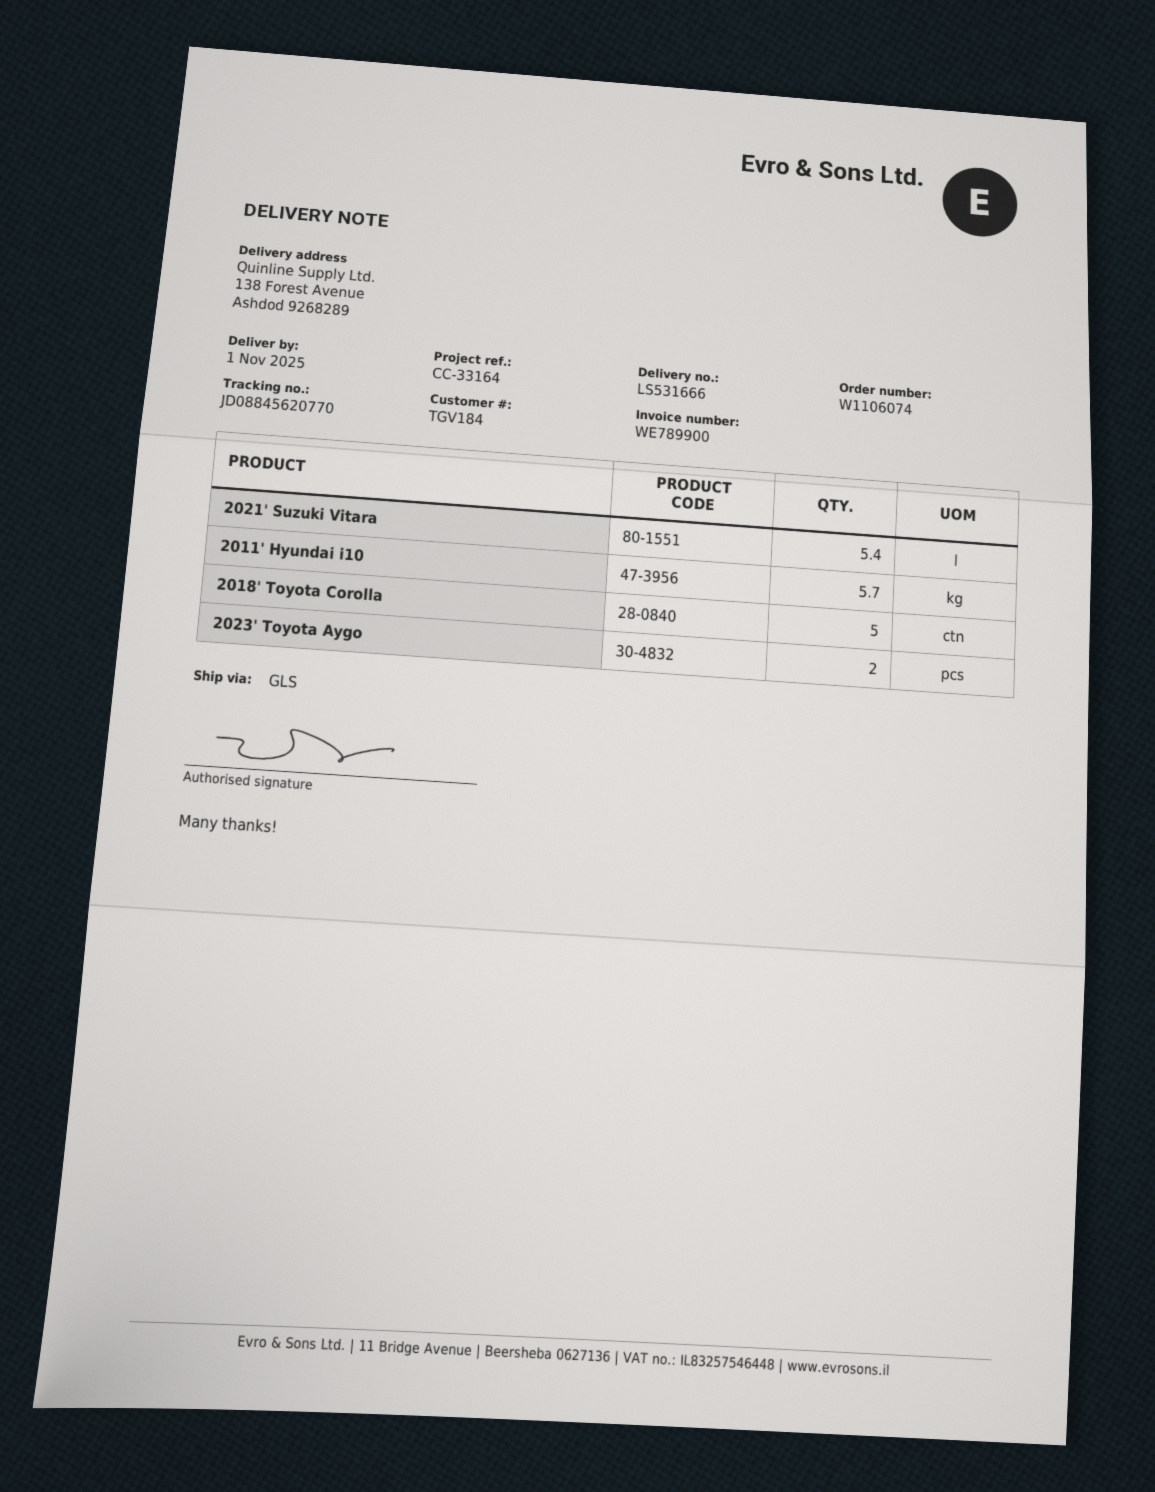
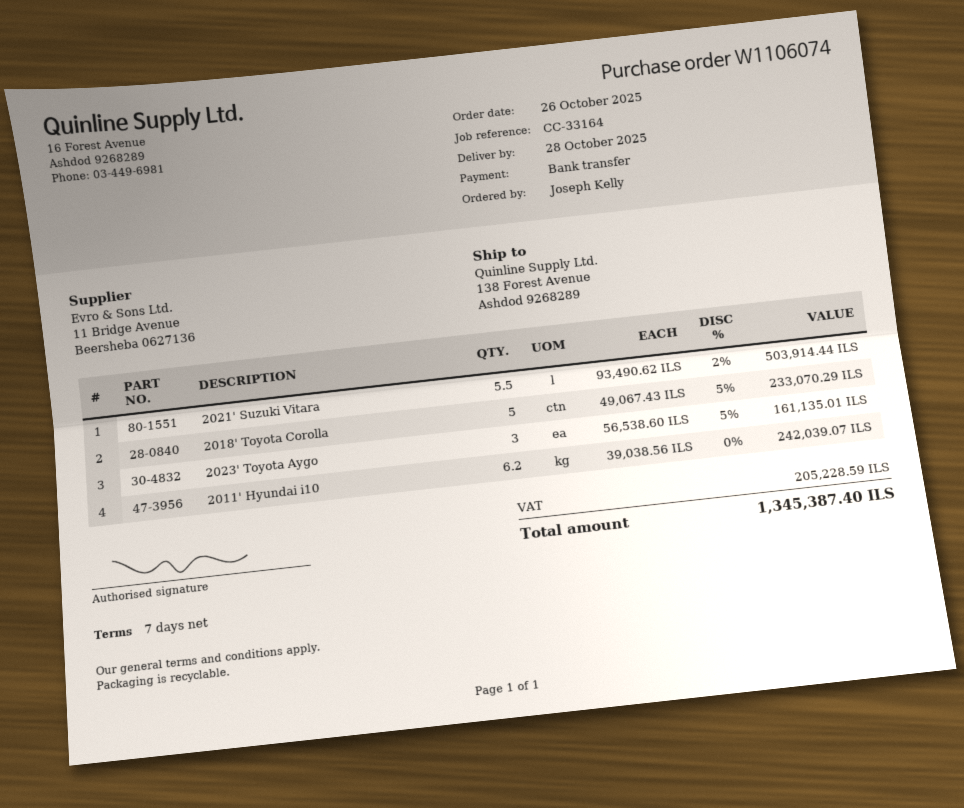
delivery date: 2025-11-01 -> 2025-10-28
2021' Suzuki Vitara: 5.4 -> 5.5
2011' Hyundai i10: 5.7 -> 6.2
2023' Toyota Aygo: 2 -> 3

